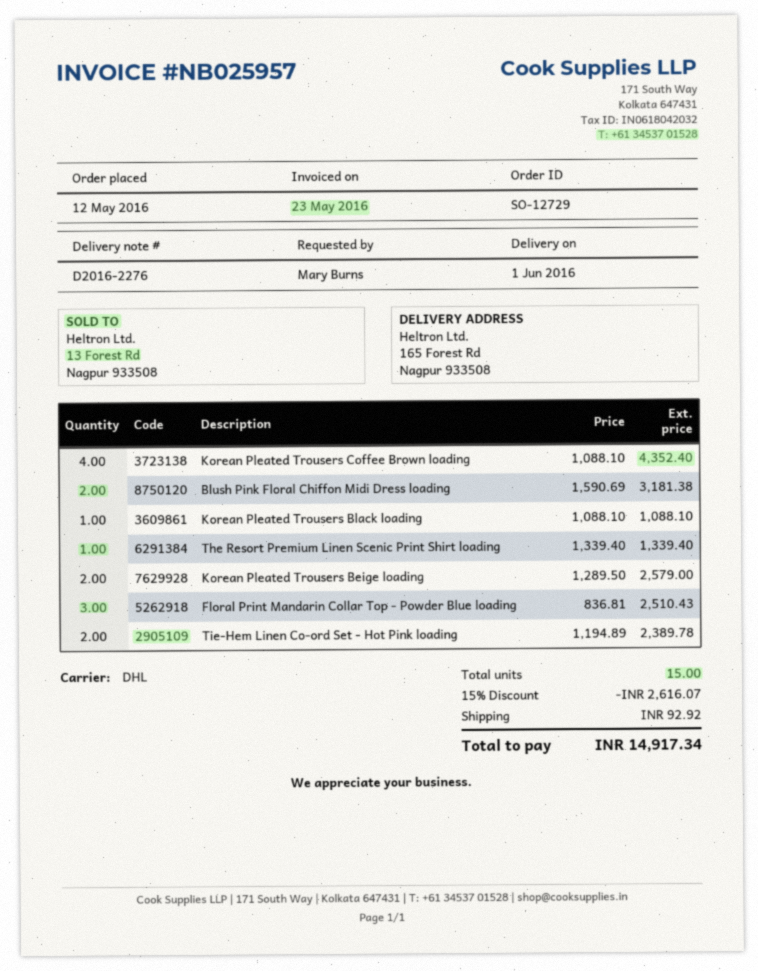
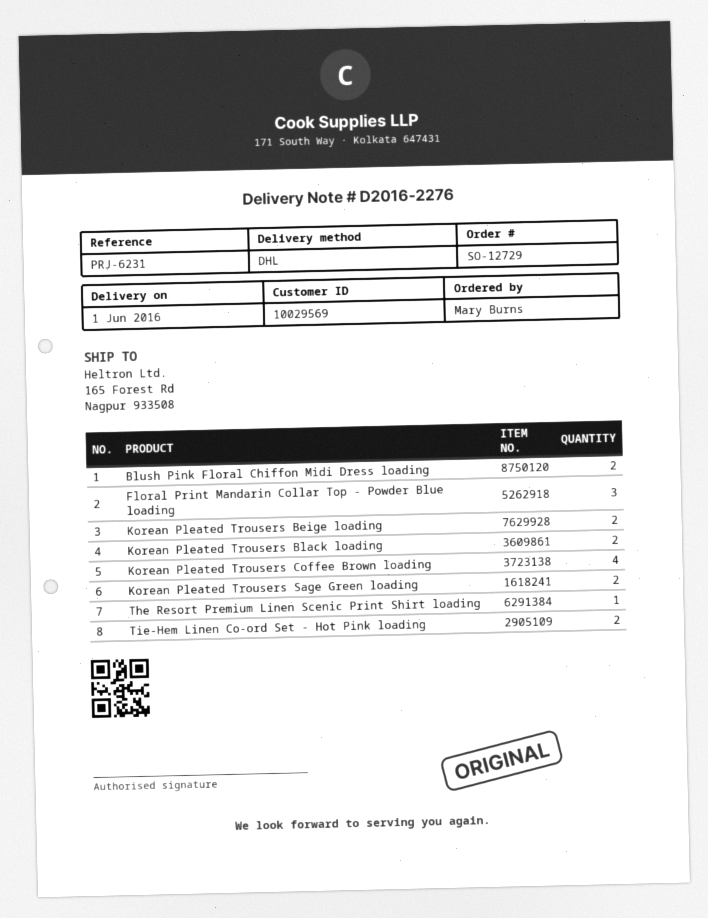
Korean Pleated Trousers Black loading: 1 -> 2
Korean Pleated Trousers Sage Green loading: none -> 2

